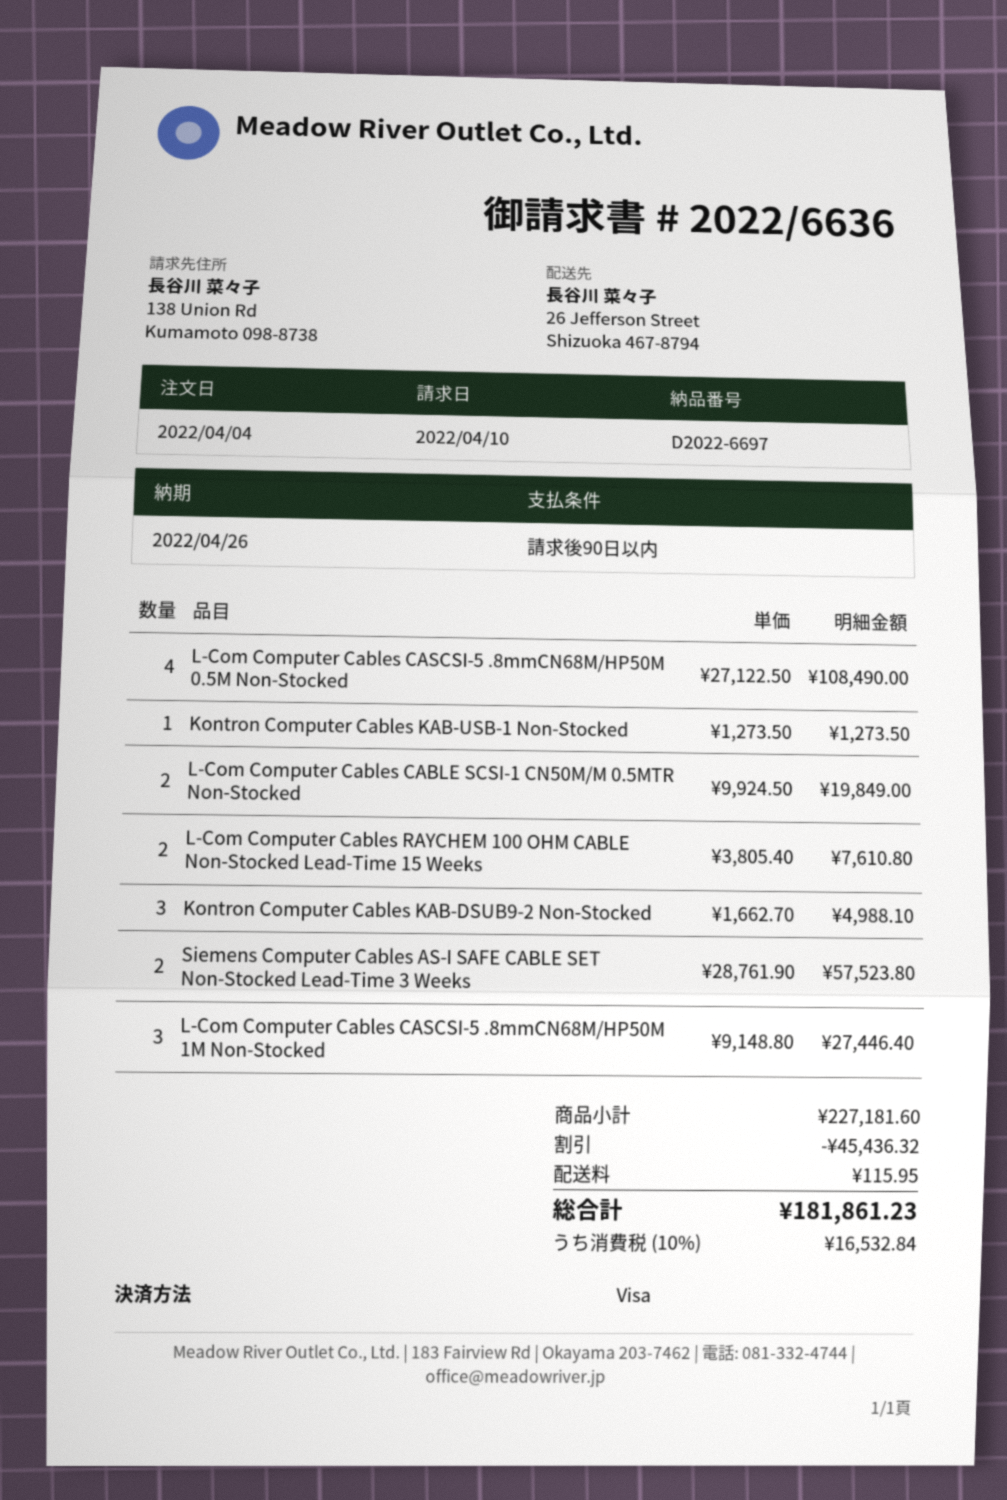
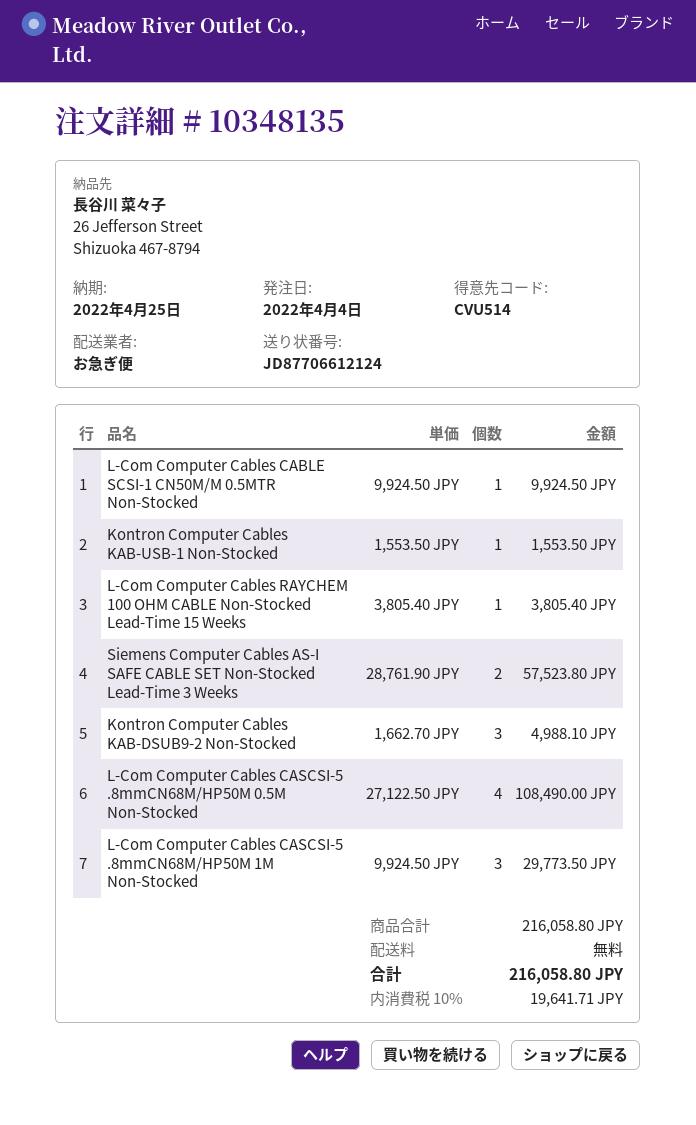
delivery date: 2022-04-26 -> 2022-04-25
Kontron Computer Cables KAB-USB-1 Non-Stocked: 1 x 1273.50 = 1273.50 -> 1 x 1553.50 = 1553.50
L-Com Computer Cables CABLE SCSI-1 CN50M/M 0.5MTR Non-Stocked: 2 x 9924.50 = 19849.00 -> 1 x 9924.50 = 9924.50
L-Com Computer Cables RAYCHEM 100 OHM CABLE Non-Stocked Lead-Time 15 Weeks: 2 x 3805.40 = 7610.80 -> 1 x 3805.40 = 3805.40
L-Com Computer Cables CASCSI-5 .8mmCN68M/HP50M 1M Non-Stocked: 3 x 9148.80 = 27446.40 -> 3 x 9924.50 = 29773.50
subtotal: 227181.60 -> 216058.80
discount: 45436.32 -> none
shipping: 115.95 -> 0.00
tax: 10% = 16532.84 -> 10% = 19641.71
total: 181861.23 -> 216058.80

